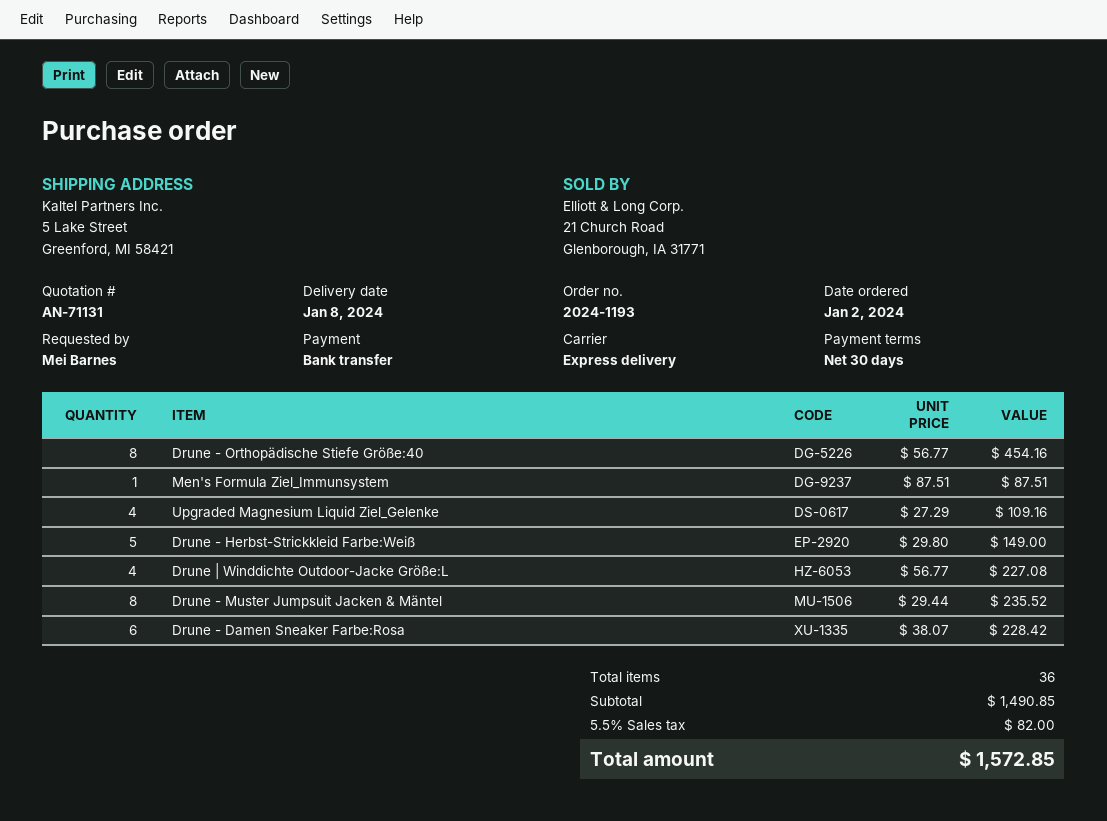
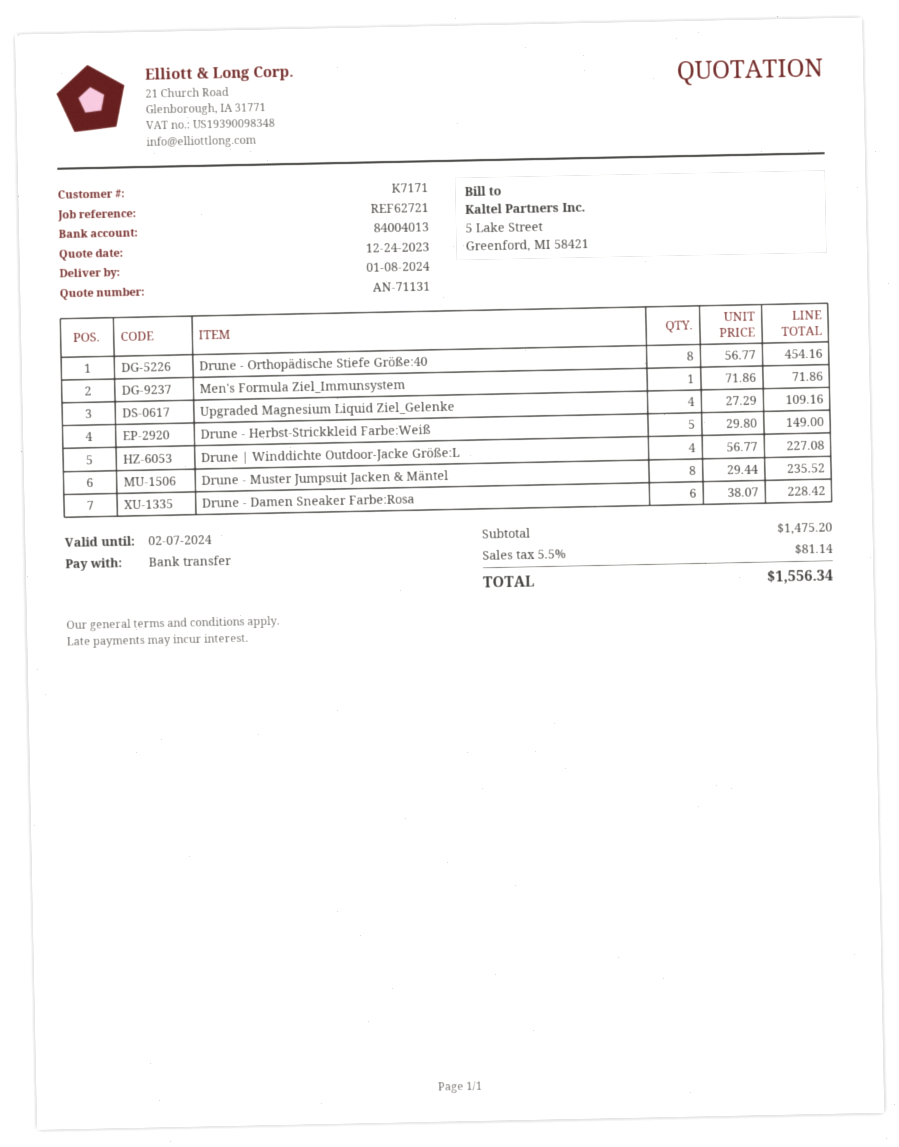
Men's Formula Ziel_Immunsystem: 1 x 87.51 = 87.51 -> 1 x 71.86 = 71.86
subtotal: 1490.85 -> 1475.20
tax: 5.5% = 82.00 -> 5.5% = 81.14
total: 1572.85 -> 1556.34

